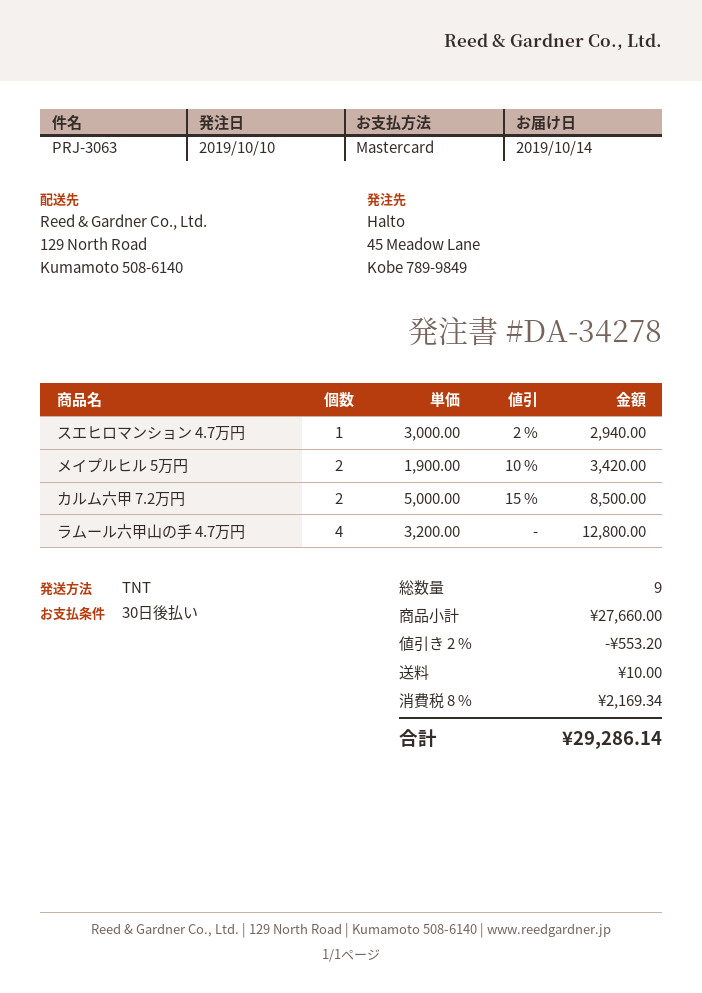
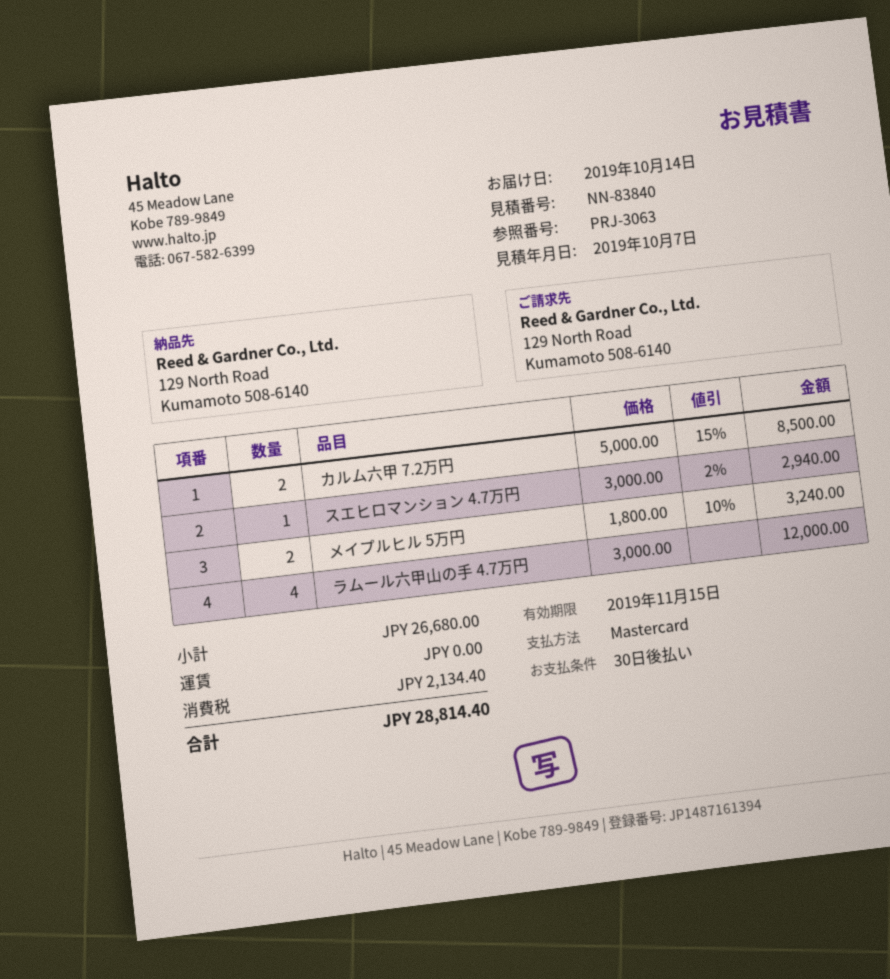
メイプルヒル 5万円: 2 x 1900.00 - 10% = 3420.00 -> 2 x 1800.00 - 10% = 3240.00
ラムール六甲山の手 4.7万円: 4 x 3200.00 = 12800.00 -> 4 x 3000.00 = 12000.00
subtotal: 27660.00 -> 26680.00
discount: 2% = 553.20 -> none
shipping: 10.00 -> 0.00
tax: 2169.34 -> 2134.40
total: 29286.14 -> 28814.40

